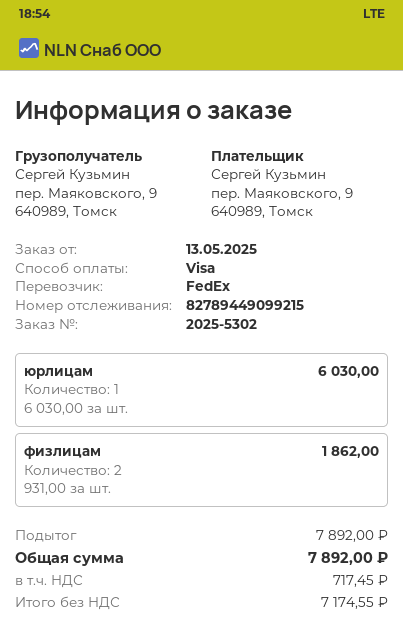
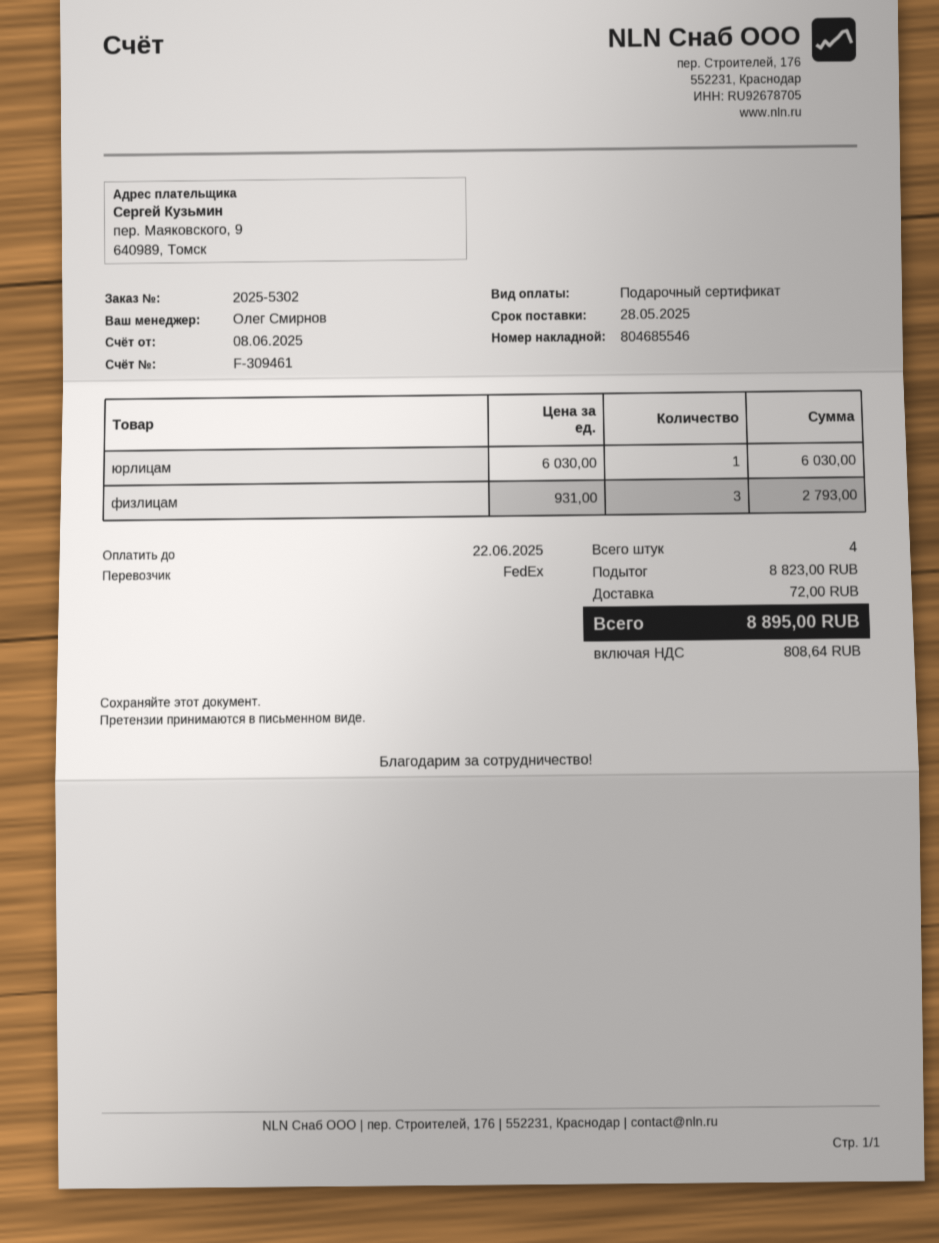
payment method: Visa -> gift card
физлицам: 2 x 931.00 = 1862.00 -> 3 x 931.00 = 2793.00
subtotal: 7892.00 -> 8823.00
shipping: none -> 72.00
tax: 717.45 -> 808.64
total: 7892.00 -> 8895.00

